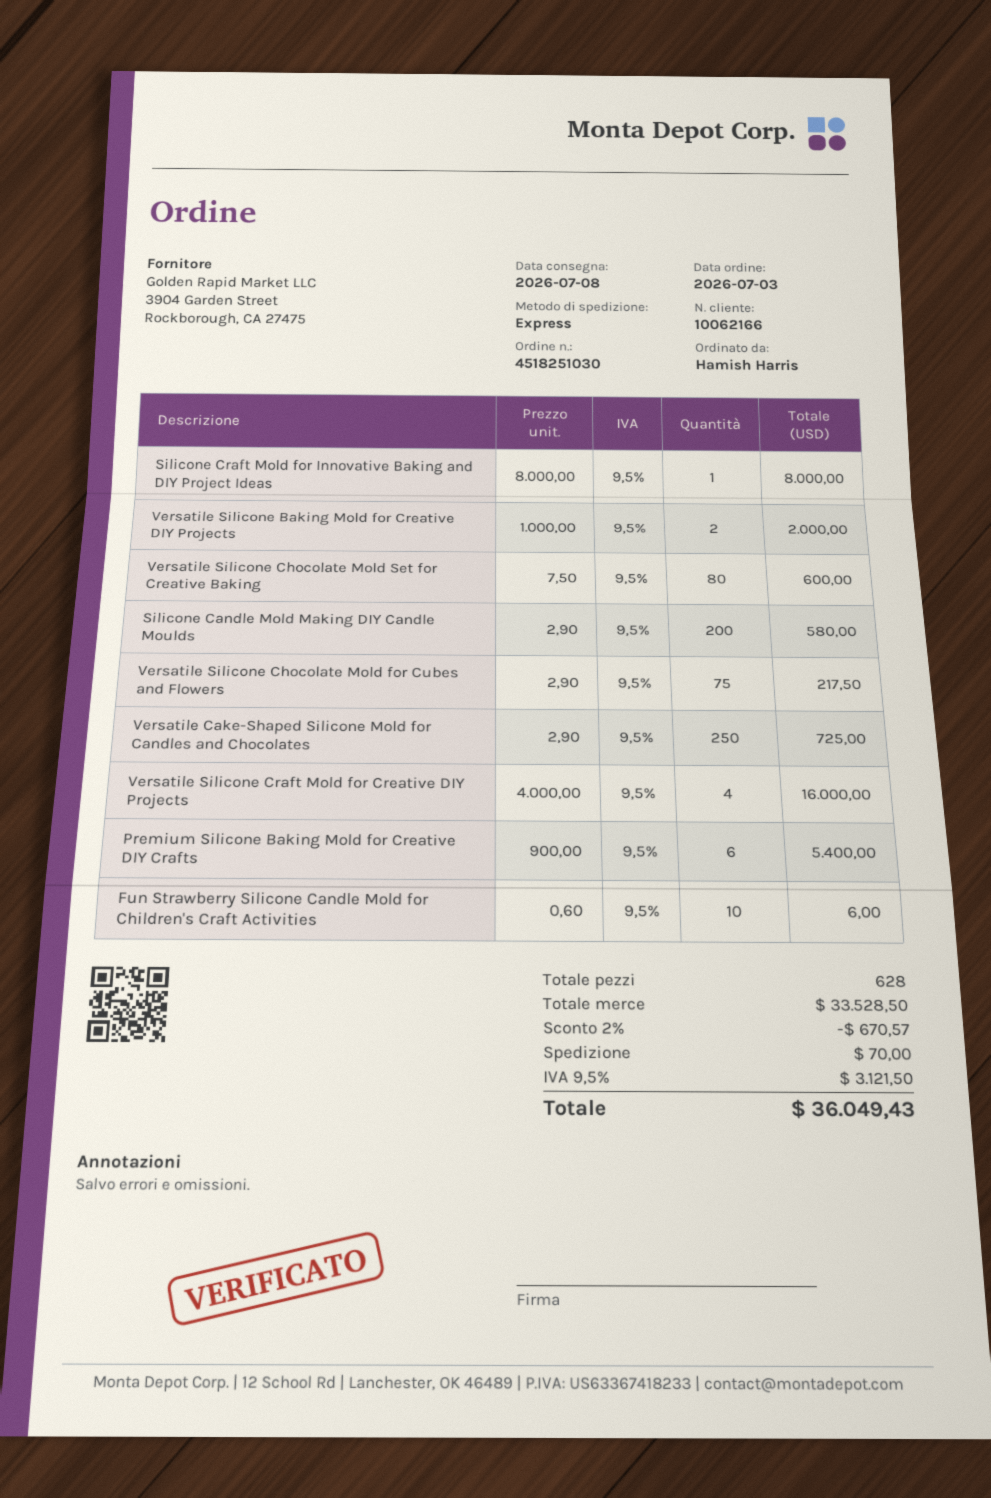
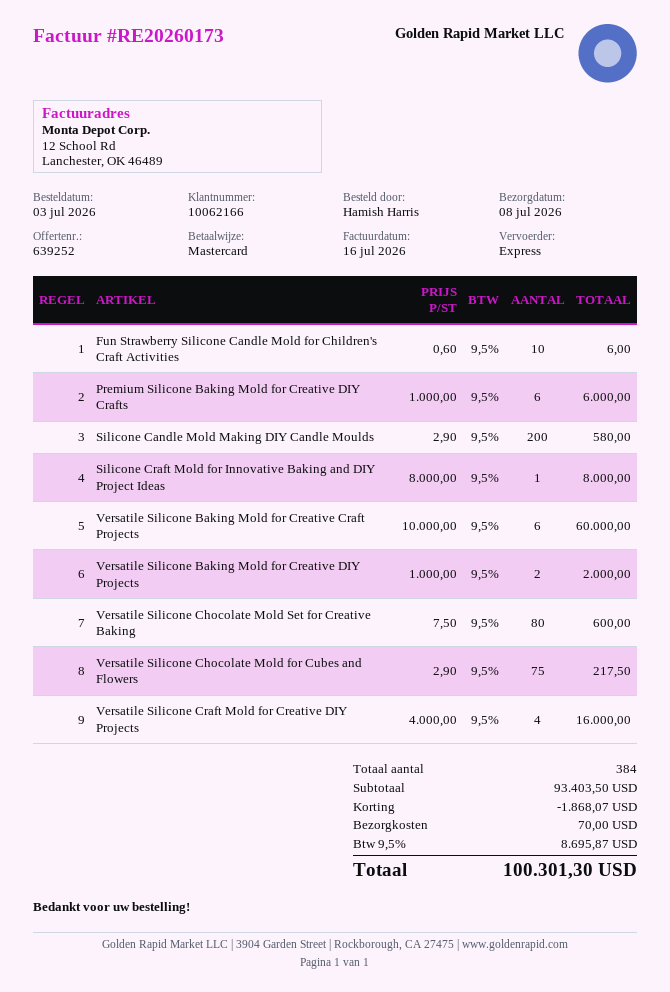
Versatile Cake-Shaped Silicone Mold for Candles and Chocolates: 250 x 2.90 = 725.00 -> none
Premium Silicone Baking Mold for Creative DIY Crafts: 6 x 900.00 = 5400.00 -> 6 x 1000.00 = 6000.00
Versatile Silicone Baking Mold for Creative Craft Projects: none -> 6 x 10000.00 = 60000.00
total quantity: 628 -> 384
subtotal: 33528.50 -> 93403.50
discount: 670.57 -> 1868.07
tax: 9.5% = 3121.50 -> 9.5% = 8695.87
total: 36049.43 -> 100301.30

